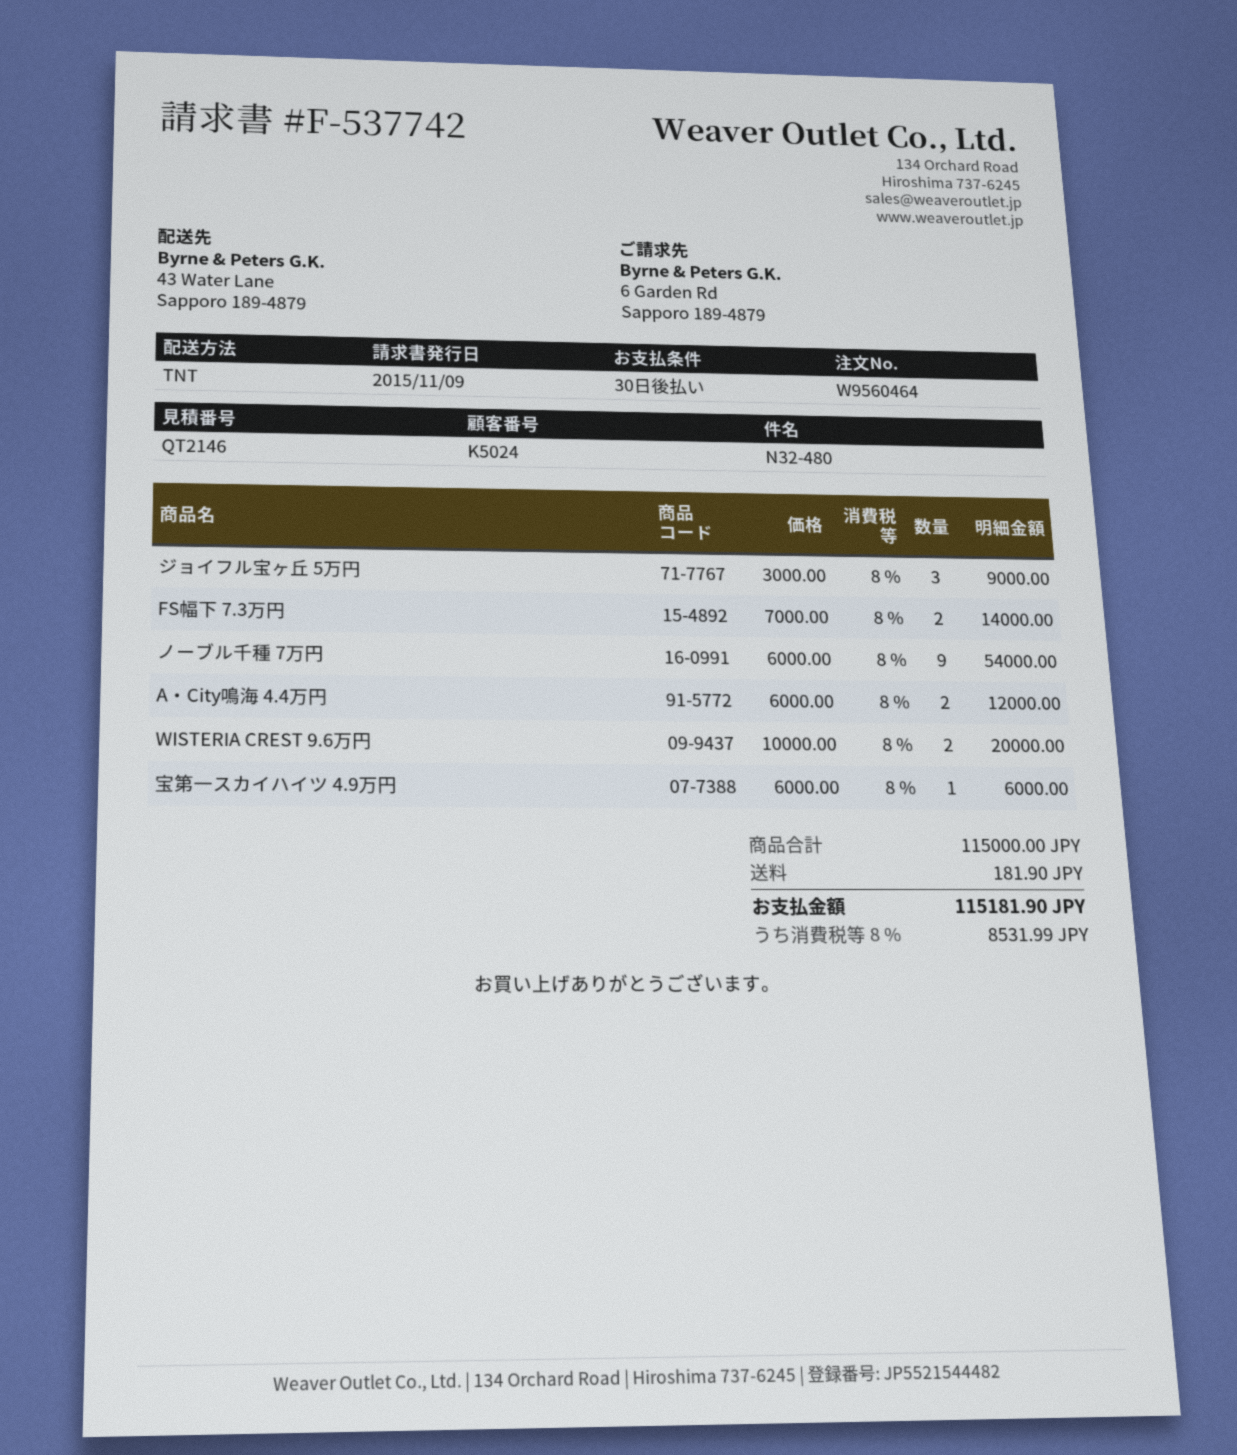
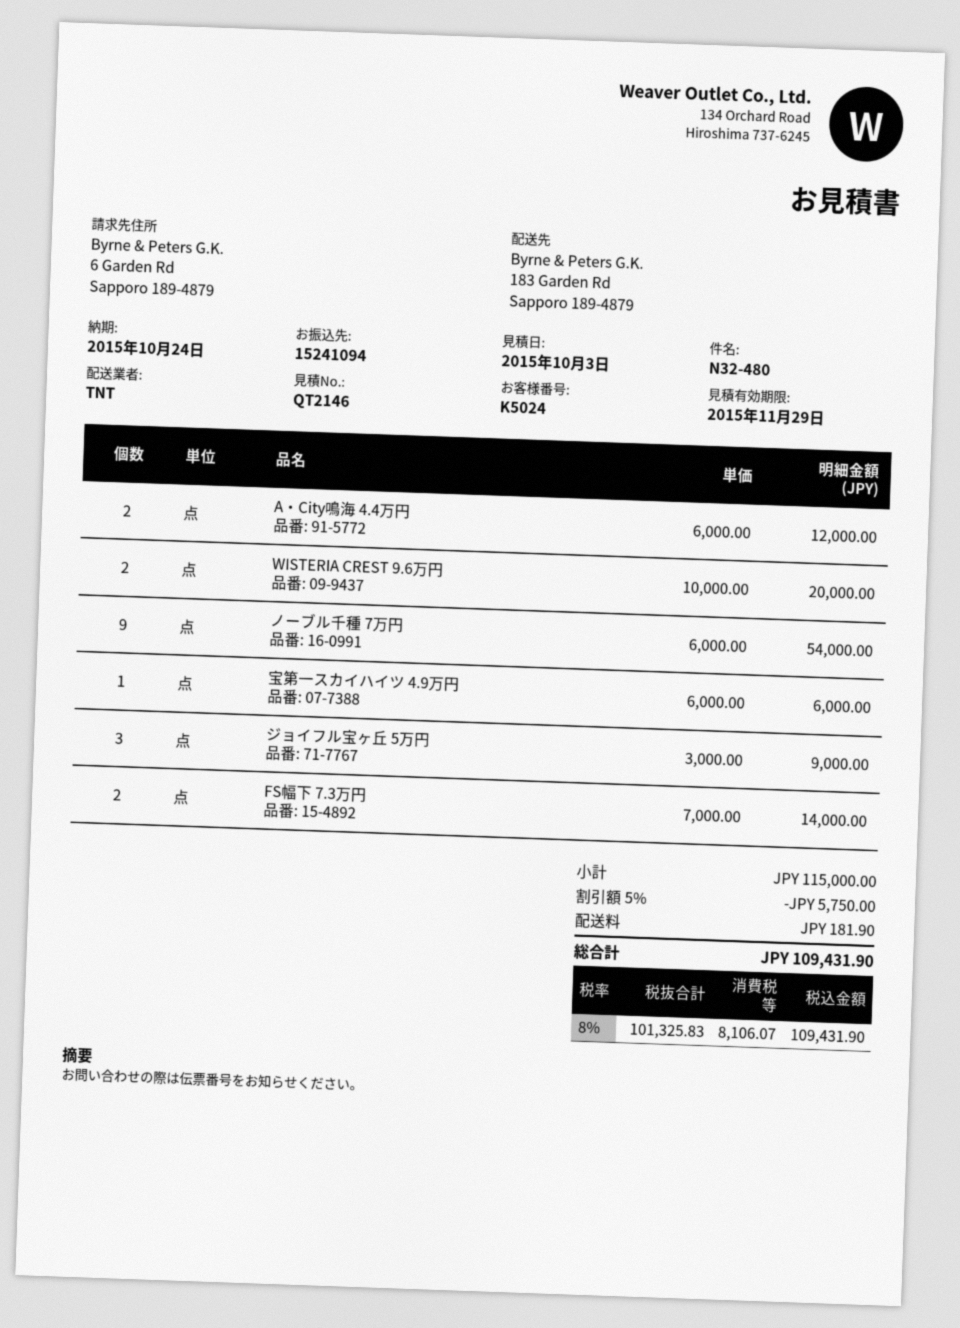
ship to: 43 Water Lane, Sapporo 189-4879 -> 183 Garden Rd, Sapporo 189-4879
discount: none -> 5% = 5750.00
tax: 8% = 8531.99 -> 8% = 8106.07
total: 115181.90 -> 109431.90

